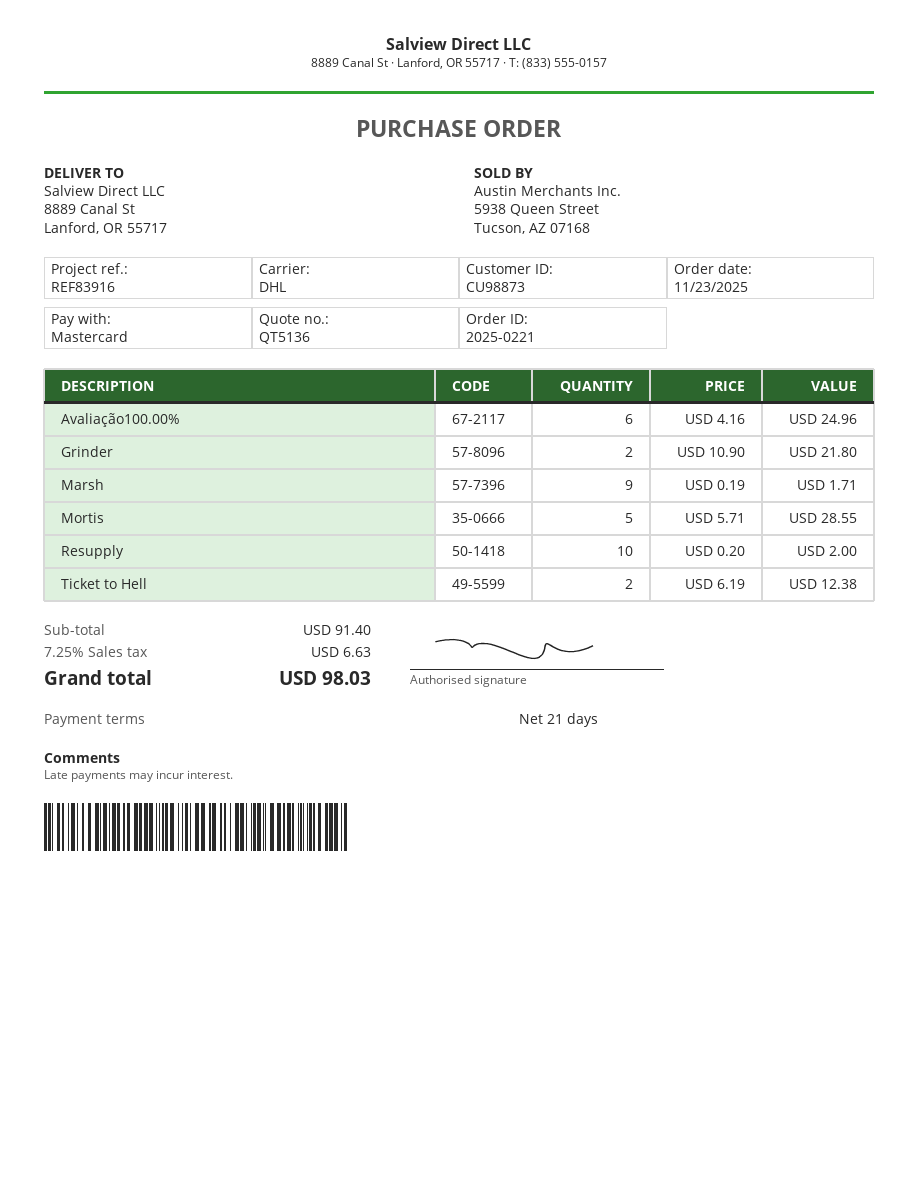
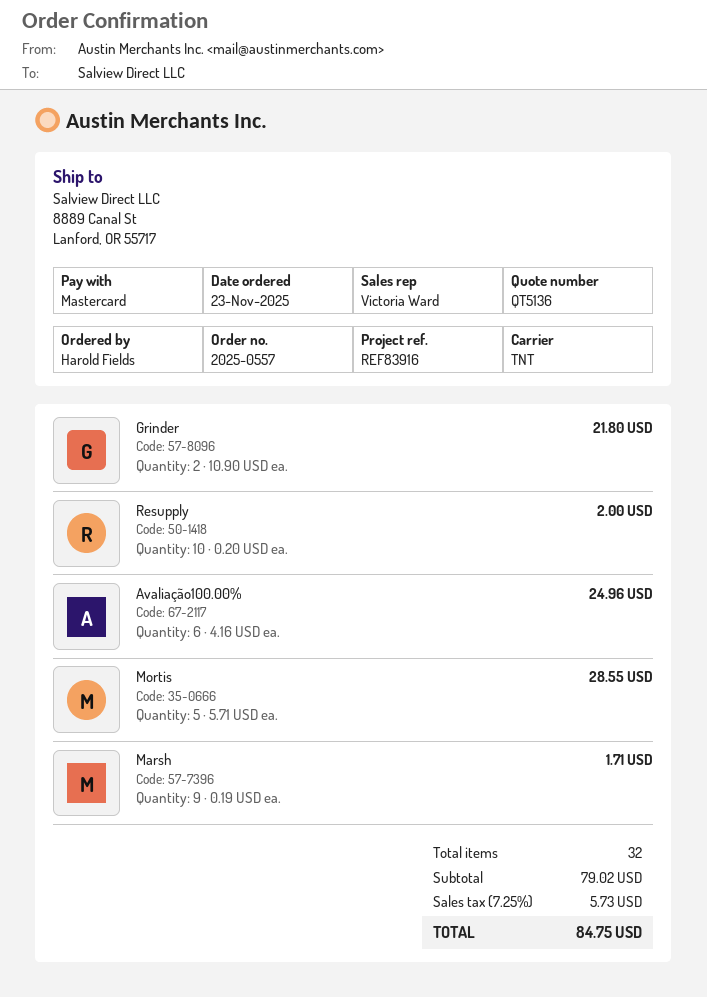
order number: 2025-0221 -> 2025-0557
shipping method: DHL -> TNT
Ticket to Hell: 2 x 6.19 = 12.38 -> none
subtotal: 91.40 -> 79.02
tax: 7.25% = 6.63 -> 7.25% = 5.73
total: 98.03 -> 84.75

